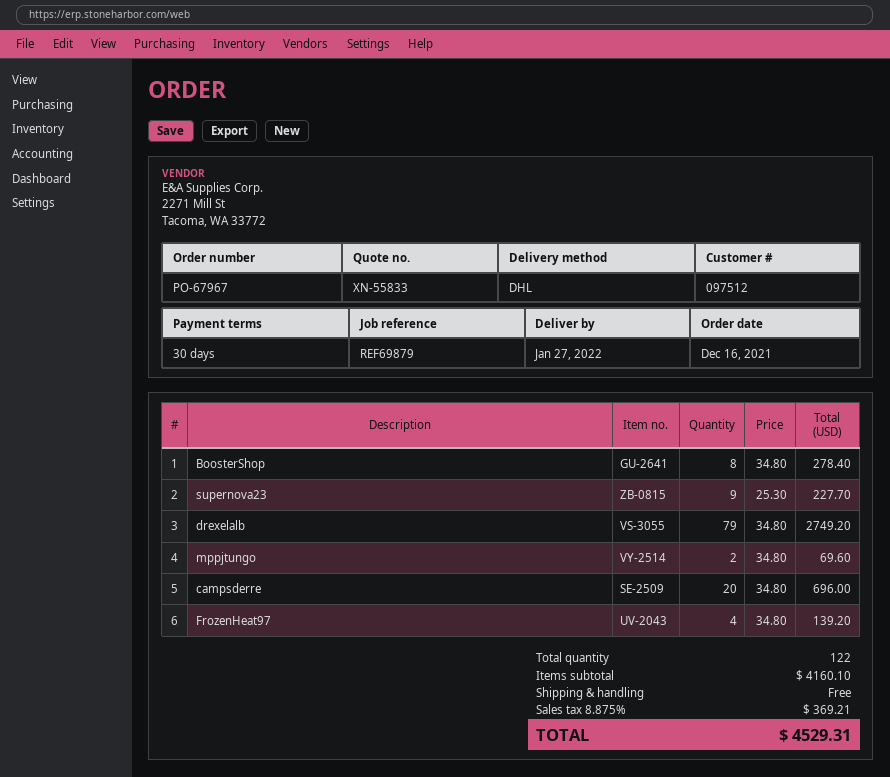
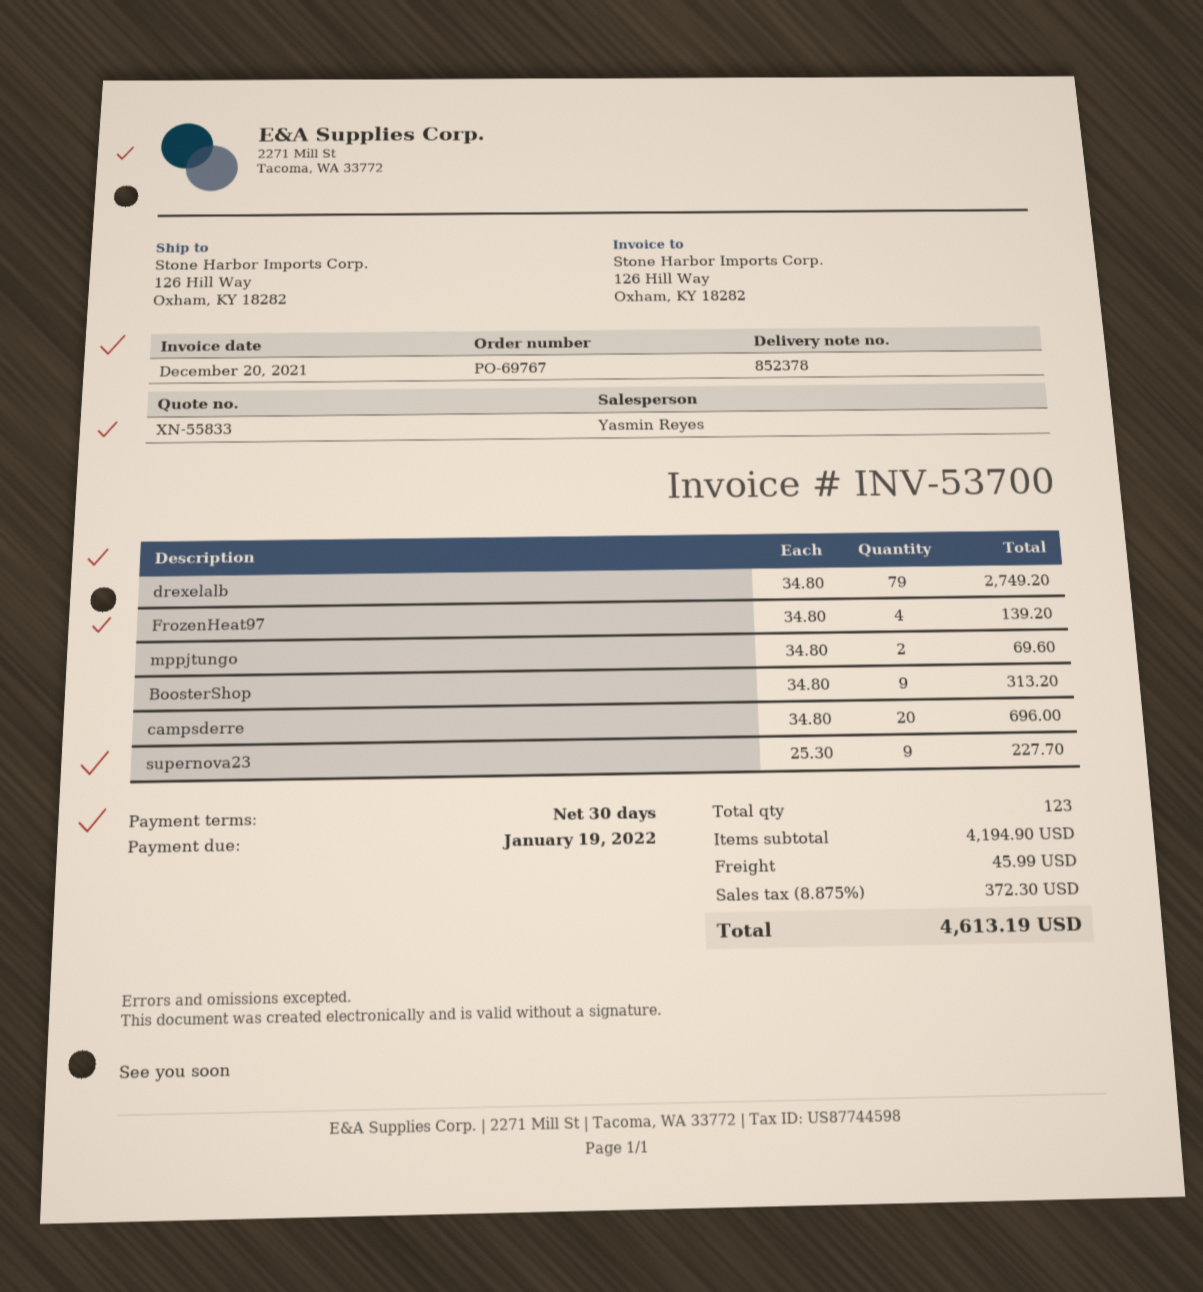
order number: PO-67967 -> PO-69767
BoosterShop: 8 x 34.80 = 278.40 -> 9 x 34.80 = 313.20
total quantity: 122 -> 123
subtotal: 4160.10 -> 4194.90
shipping: 0.00 -> 45.99
tax: 8.875% = 369.21 -> 8.875% = 372.30
total: 4529.31 -> 4613.19

